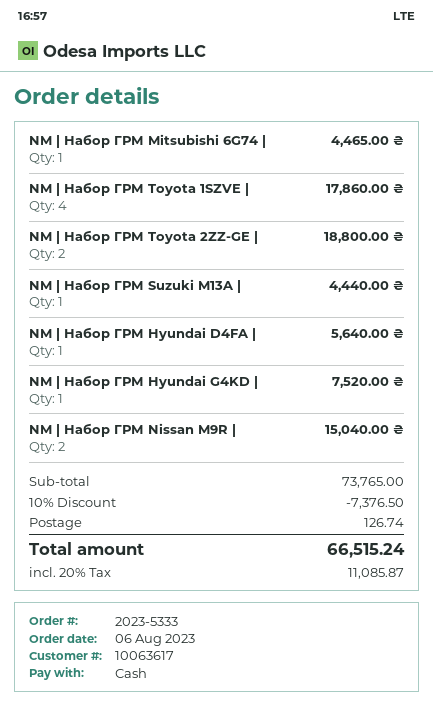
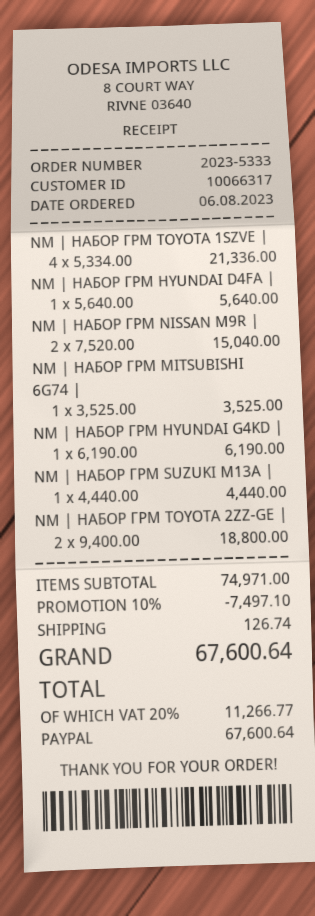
customer number: 10063617 -> 10066317
payment method: cash -> PayPal
NM | Набор ГРМ Mitsubishi 6G74 |: 1 for 4465.00 -> 1 for 3525.00
NM | Набор ГРМ Toyota 1SZVE |: 4 for 17860.00 -> 4 for 21336.00
NM | Набор ГРМ Hyundai G4KD |: 1 for 7520.00 -> 1 for 6190.00
subtotal: 73765.00 -> 74971.00
discount: 10% = 7376.50 -> 10% = 7497.10
tax: 20% = 11085.87 -> 20% = 11266.77
total: 66515.24 -> 67600.64

